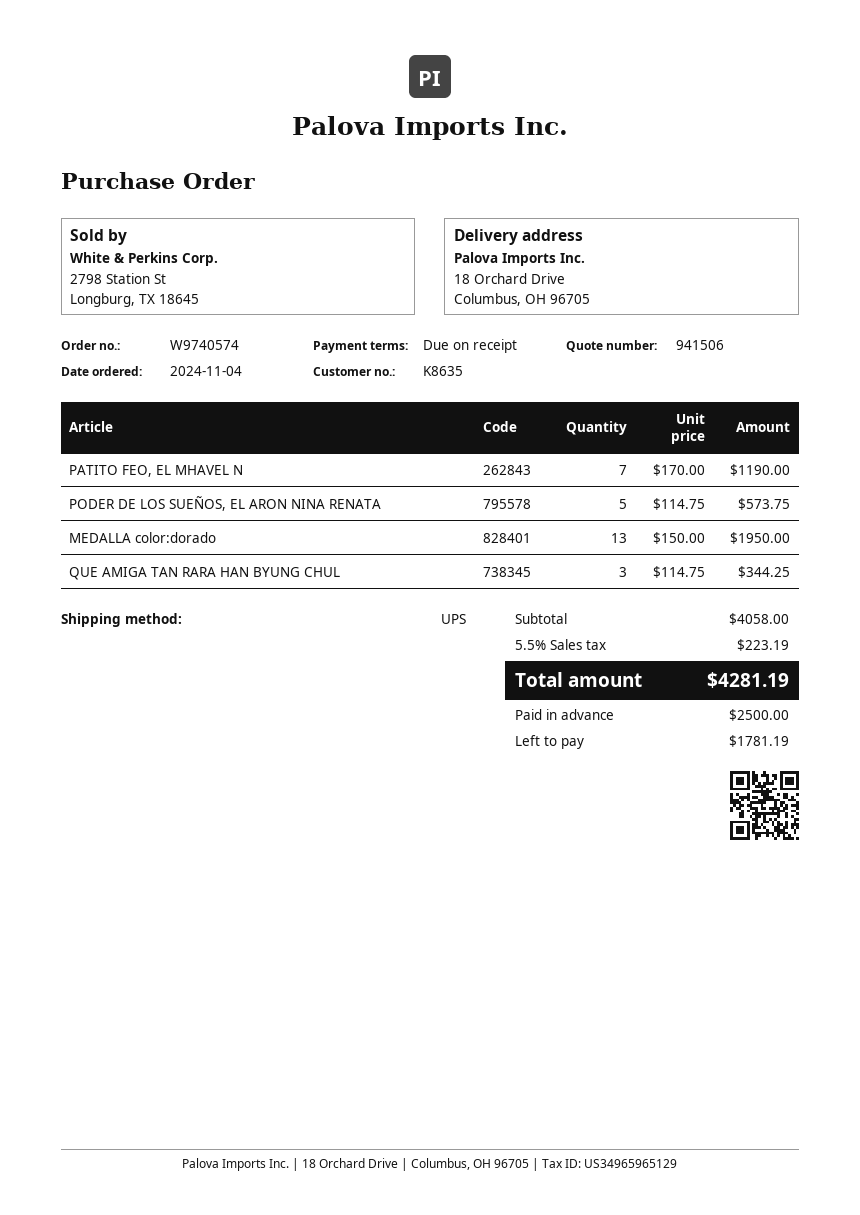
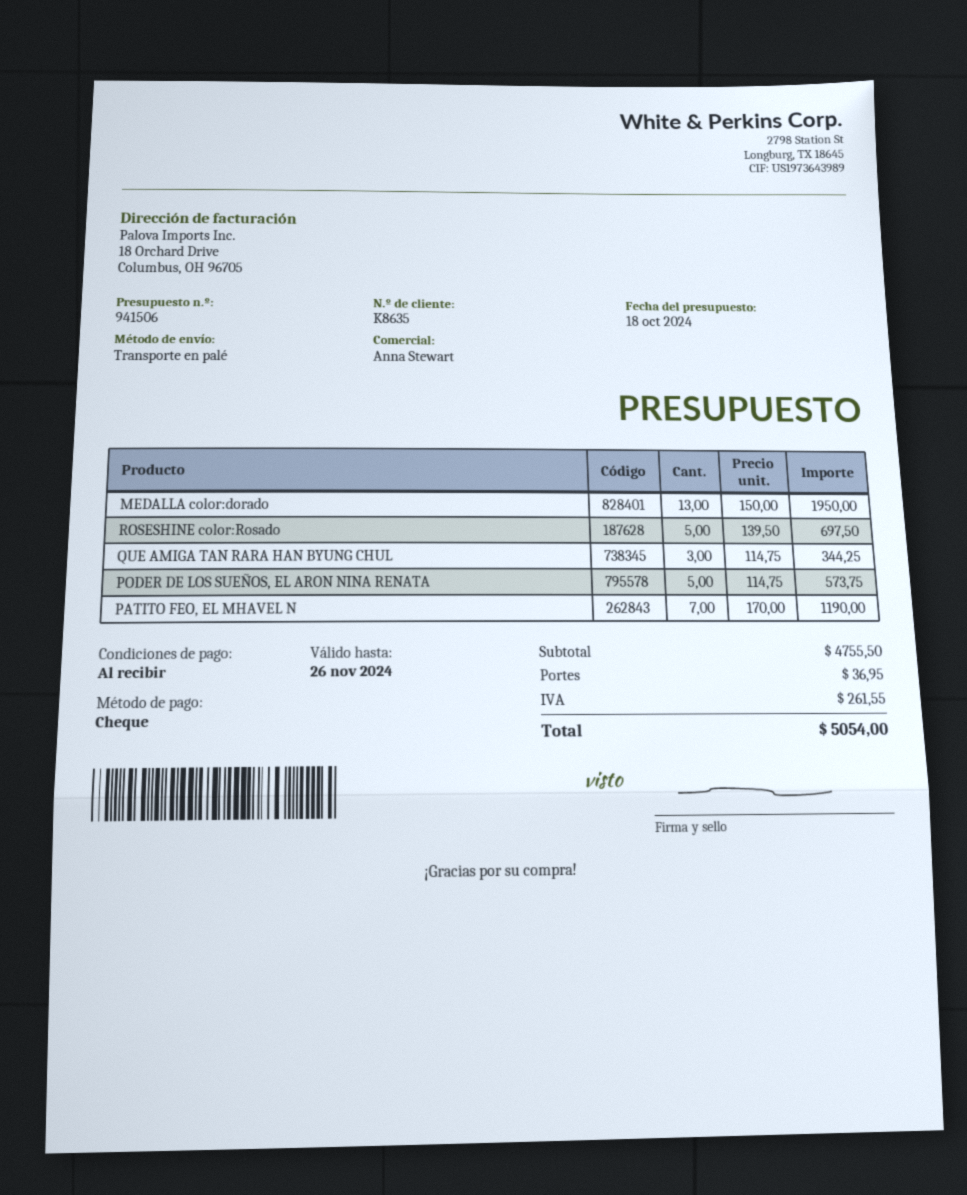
shipping method: UPS -> pallet freight
ROSESHINE color:Rosado: none -> 5 x 139.50 = 697.50
subtotal: 4058.00 -> 4755.50
shipping: none -> 36.95
tax: 223.19 -> 261.55
total: 4281.19 -> 5054.00

